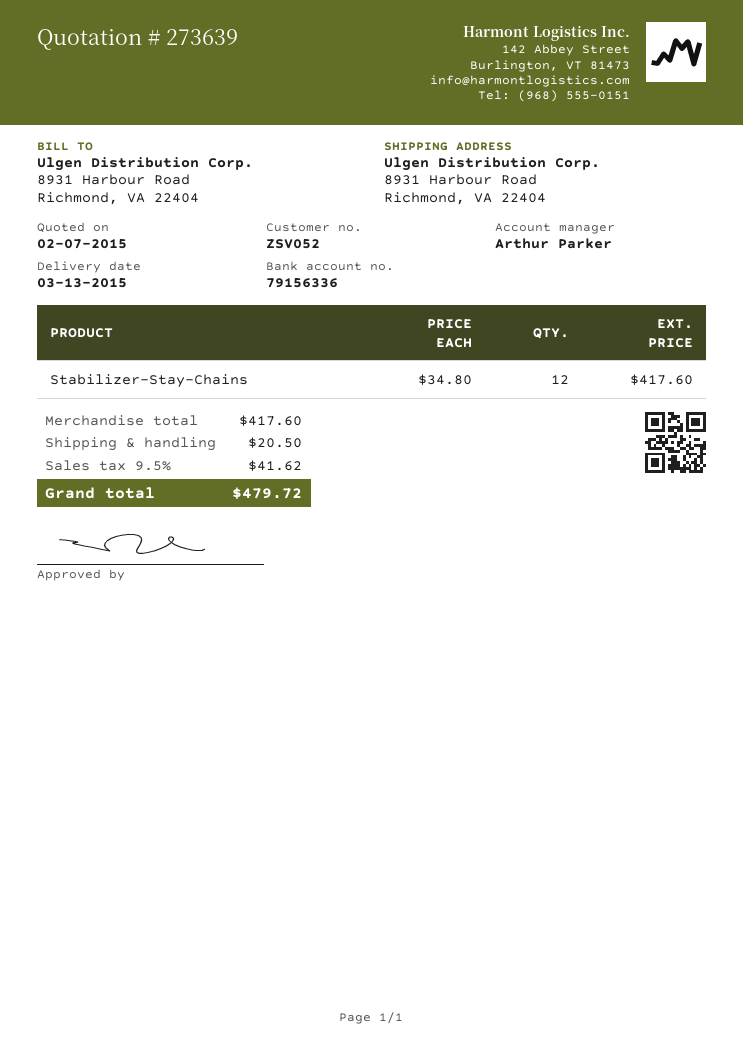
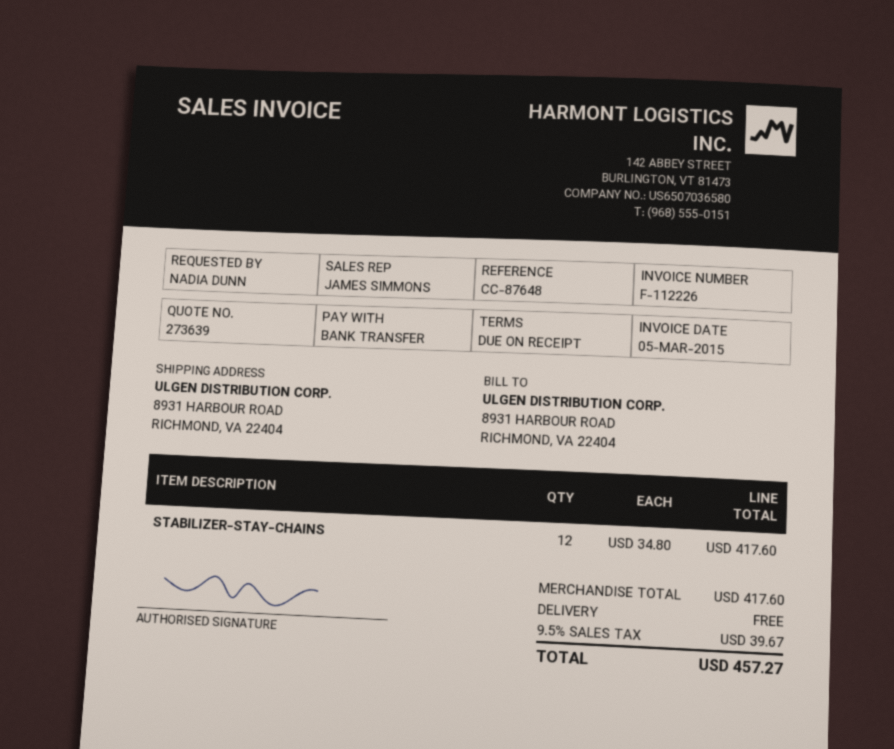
sales rep: Arthur Parker -> JAMES SIMMONS
shipping: 20.50 -> 0.00
tax: 9.5% = 41.62 -> 9.5% = 39.67
total: 479.72 -> 457.27

